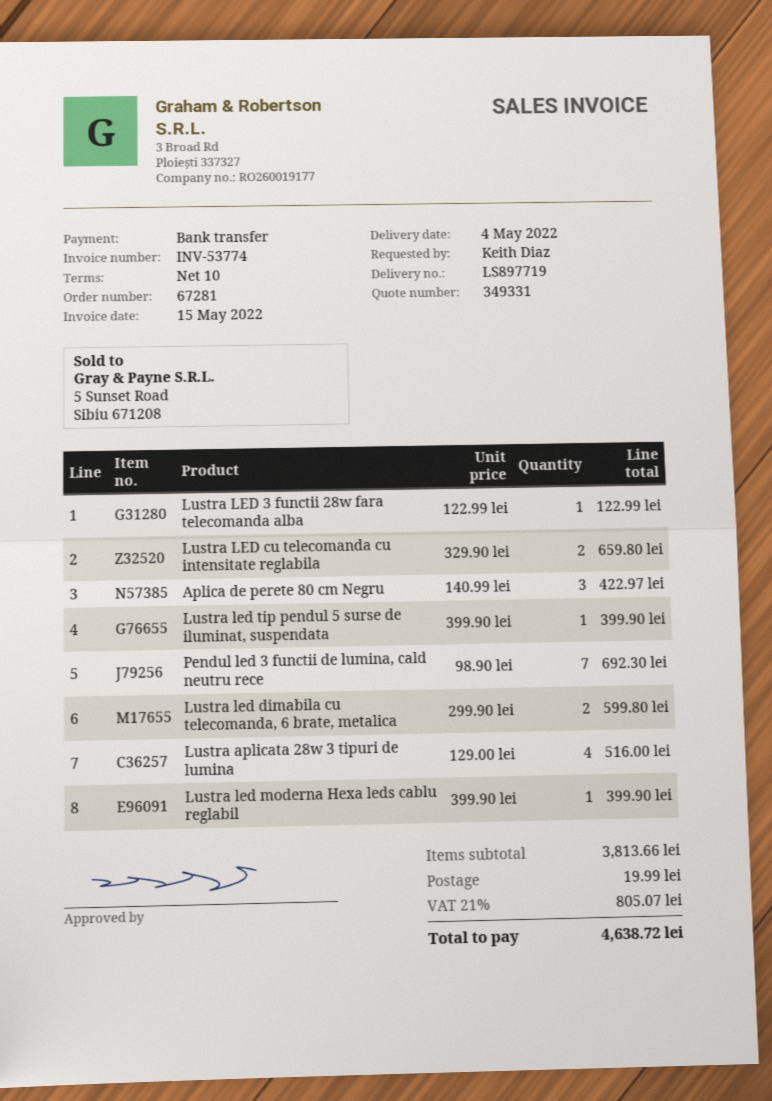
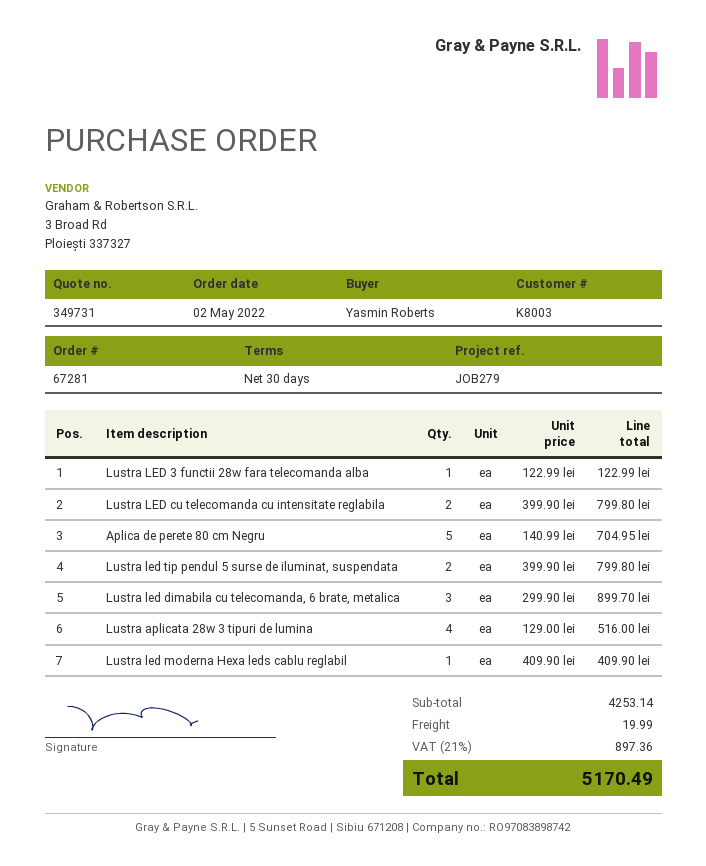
quote number: 349331 -> 349731
payment terms: 10 days -> 30 days
ordered by: Keith Diaz -> Yasmin Roberts
Lustra LED cu telecomanda cu intensitate reglabila: 2 x 329.90 = 659.80 -> 2 x 399.90 = 799.80
Aplica de perete 80 cm Negru: 3 x 140.99 = 422.97 -> 5 x 140.99 = 704.95
Lustra led tip pendul 5 surse de iluminat, suspendata: 1 x 399.90 = 399.90 -> 2 x 399.90 = 799.80
Pendul led 3 functii de lumina, cald neutru rece: 7 x 98.90 = 692.30 -> none
Lustra led dimabila cu telecomanda, 6 brate, metalica: 2 x 299.90 = 599.80 -> 3 x 299.90 = 899.70
Lustra led moderna Hexa leds cablu reglabil: 1 x 399.90 = 399.90 -> 1 x 409.90 = 409.90
subtotal: 3813.66 -> 4253.14
tax: 21% = 805.07 -> 21% = 897.36
total: 4638.72 -> 5170.49

